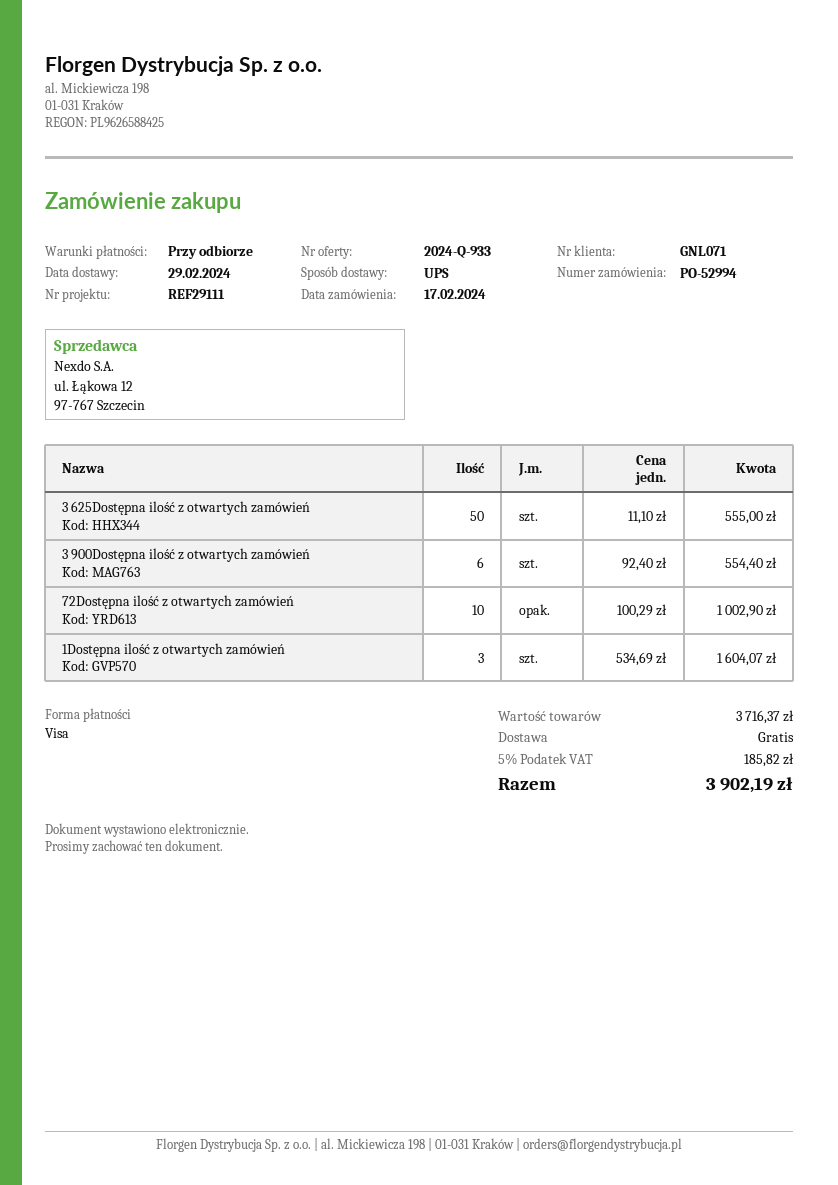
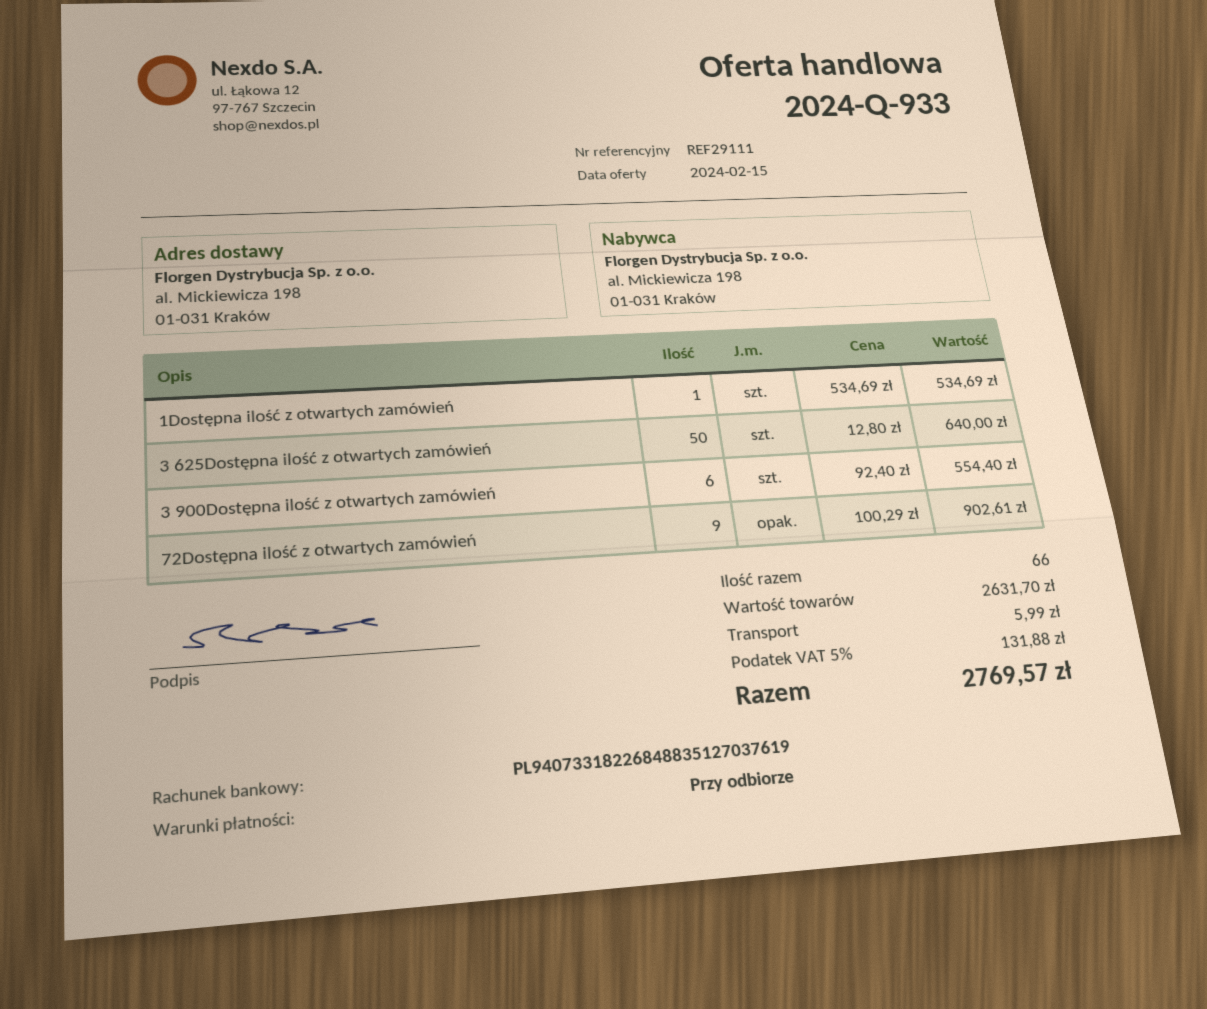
3 625Dostępna ilość z otwartych zamówień: 50 x 11.10 = 555.00 -> 50 x 12.80 = 640.00
72Dostępna ilość z otwartych zamówień: 10 x 100.29 = 1002.90 -> 9 x 100.29 = 902.61
1Dostępna ilość z otwartych zamówień: 3 x 534.69 = 1604.07 -> 1 x 534.69 = 534.69
subtotal: 3716.37 -> 2631.70
shipping: 0.00 -> 5.99
tax: 5% = 185.82 -> 5% = 131.88
total: 3902.19 -> 2769.57

